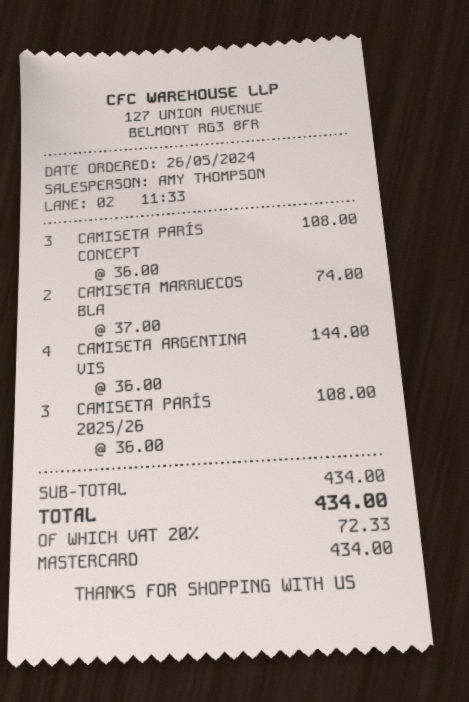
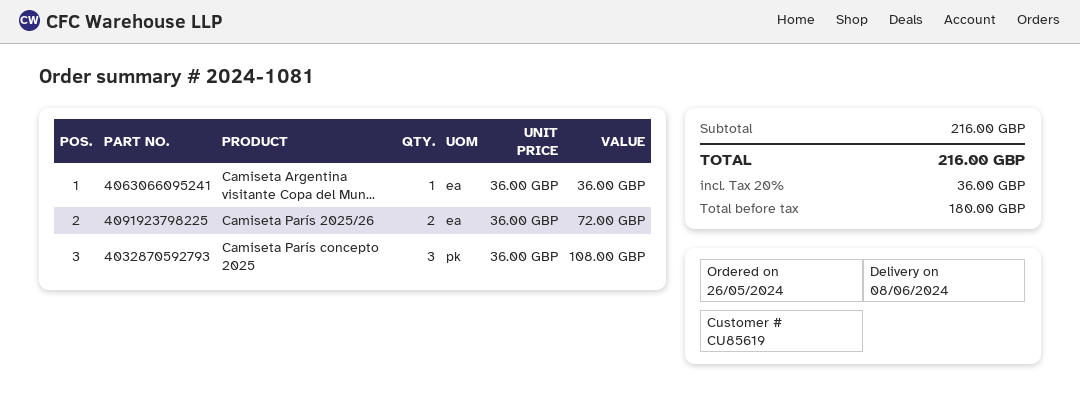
CAMISETA MARRUECOS BLA: 2 x 37.00 = 74.00 -> none
CAMISETA ARGENTINA VIS: 4 x 36.00 = 144.00 -> 1 x 36.00 = 36.00
CAMISETA PARÍS 2025/26: 3 x 36.00 = 108.00 -> 2 x 36.00 = 72.00
subtotal: 434.00 -> 216.00
tax: 20% = 72.33 -> 20% = 36.00
total: 434.00 -> 216.00

